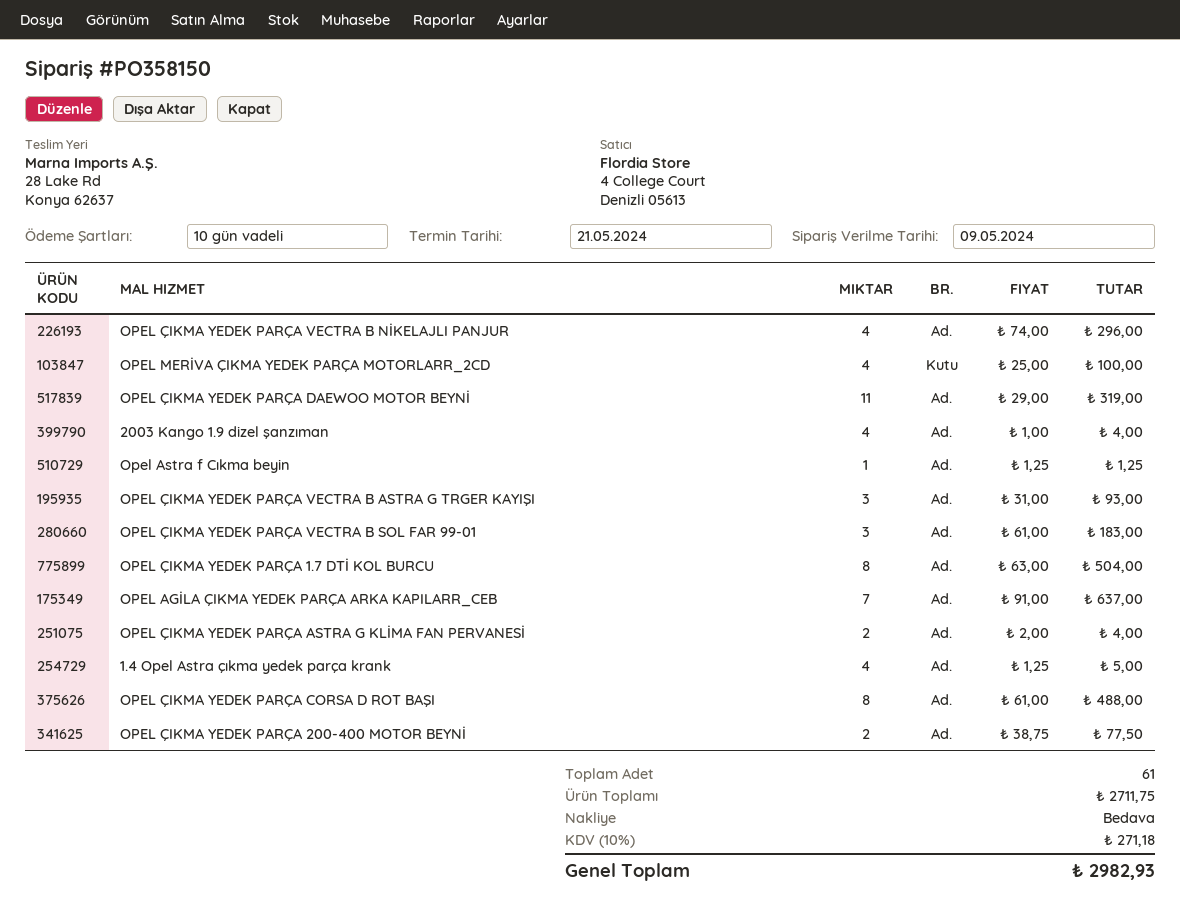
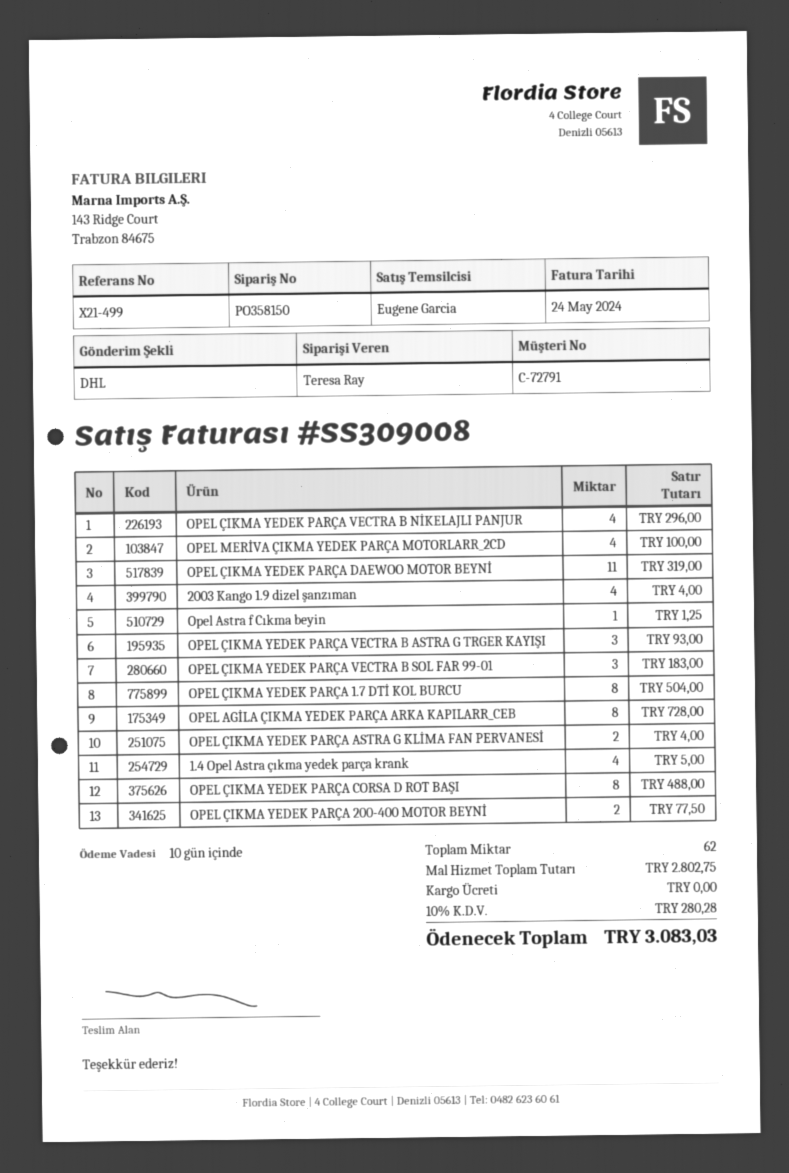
OPEL AGİLA ÇIKMA YEDEK PARÇA ARKA KAPILARR_CEB: 7 for 637.00 -> 8 for 728.00
total quantity: 61 -> 62
subtotal: 2711.75 -> 2802.75
tax: 10% = 271.18 -> 10% = 280.28
total: 2982.93 -> 3083.03

